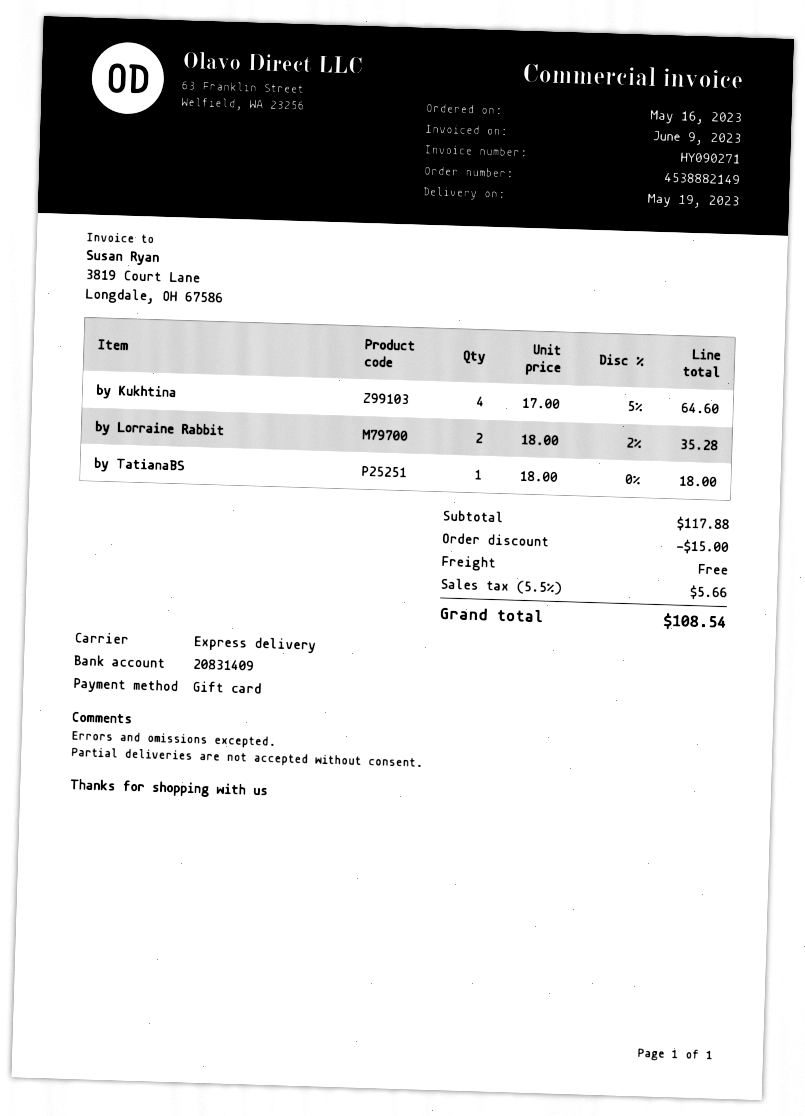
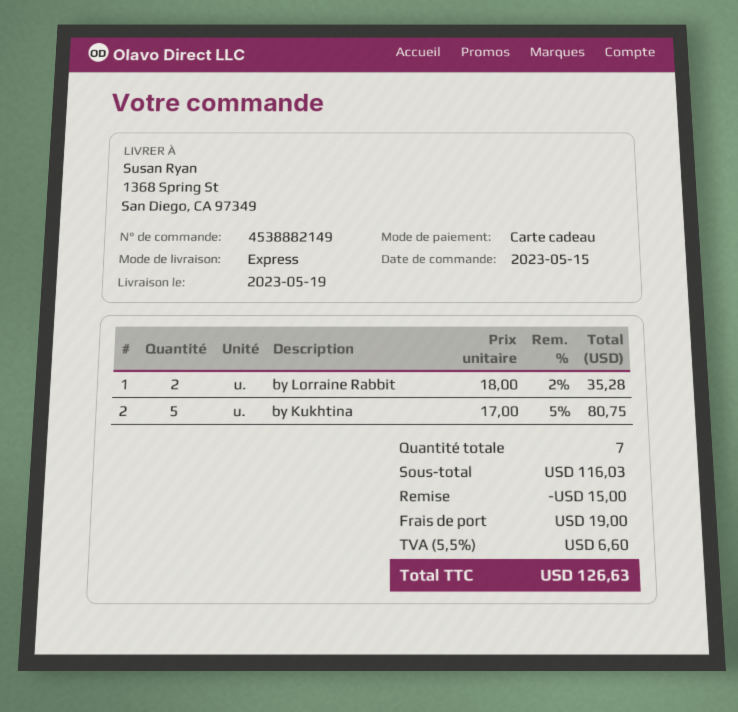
order date: 2023-05-16 -> 2023-05-15
by Kukhtina: 4 x 17.00 - 5% = 64.60 -> 5 x 17.00 - 5% = 80.75
by TatianaBS: 1 x 18.00 = 18.00 -> none
subtotal: 117.88 -> 116.03
shipping: 0.00 -> 19.00
tax: 5.5% = 5.66 -> 5.5% = 6.60
total: 108.54 -> 126.63

